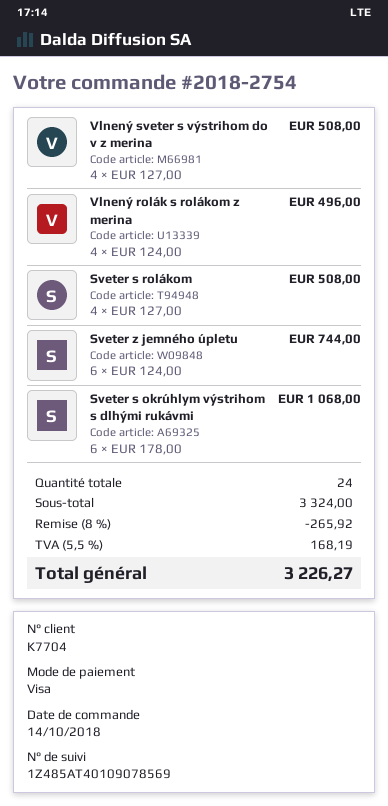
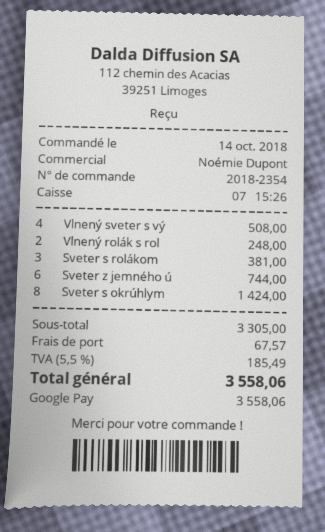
order number: 2018-2754 -> 2018-2354
payment method: Visa -> Google Pay
Vlnený rolák s rolákom z merina: 4 for 496.00 -> 2 for 248.00
Sveter s rolákom: 4 for 508.00 -> 3 for 381.00
Sveter s okrúhlym výstrihom s dlhými rukávmi: 6 for 1068.00 -> 8 for 1424.00
subtotal: 3324.00 -> 3305.00
discount: 8% = 265.92 -> none
shipping: none -> 67.57
tax: 5.5% = 168.19 -> 5.5% = 185.49
total: 3226.27 -> 3558.06

